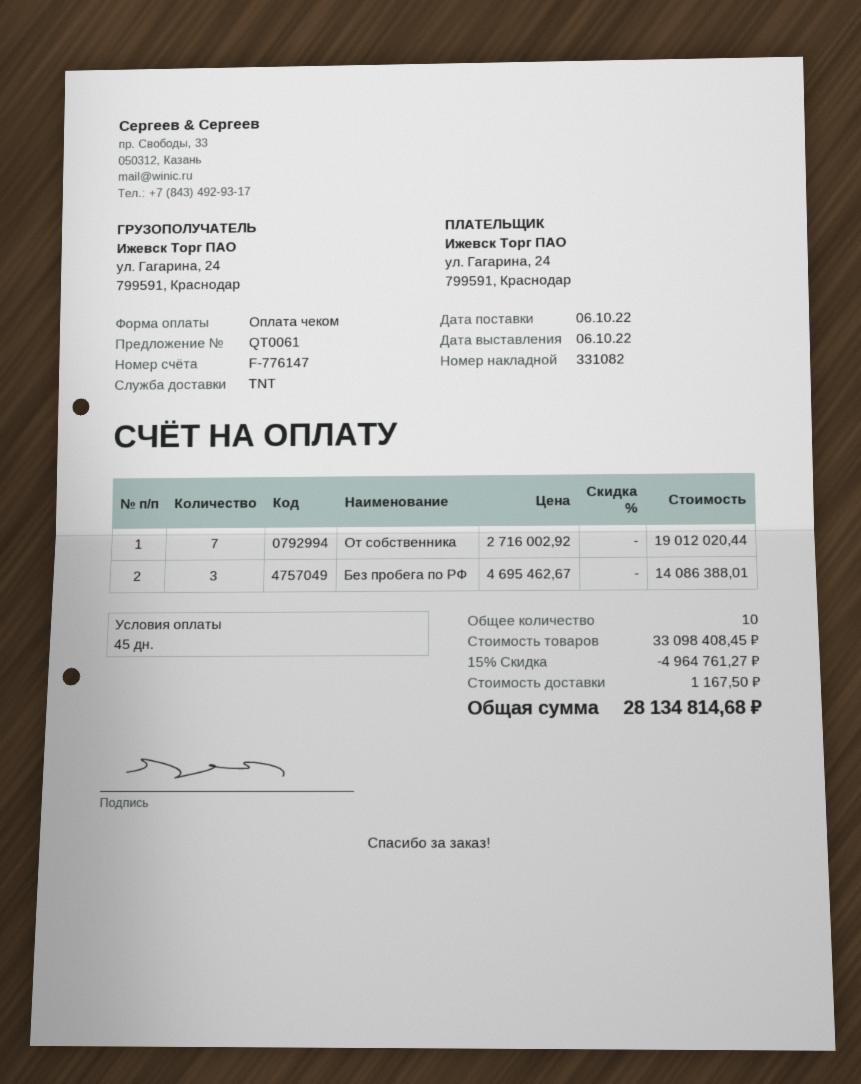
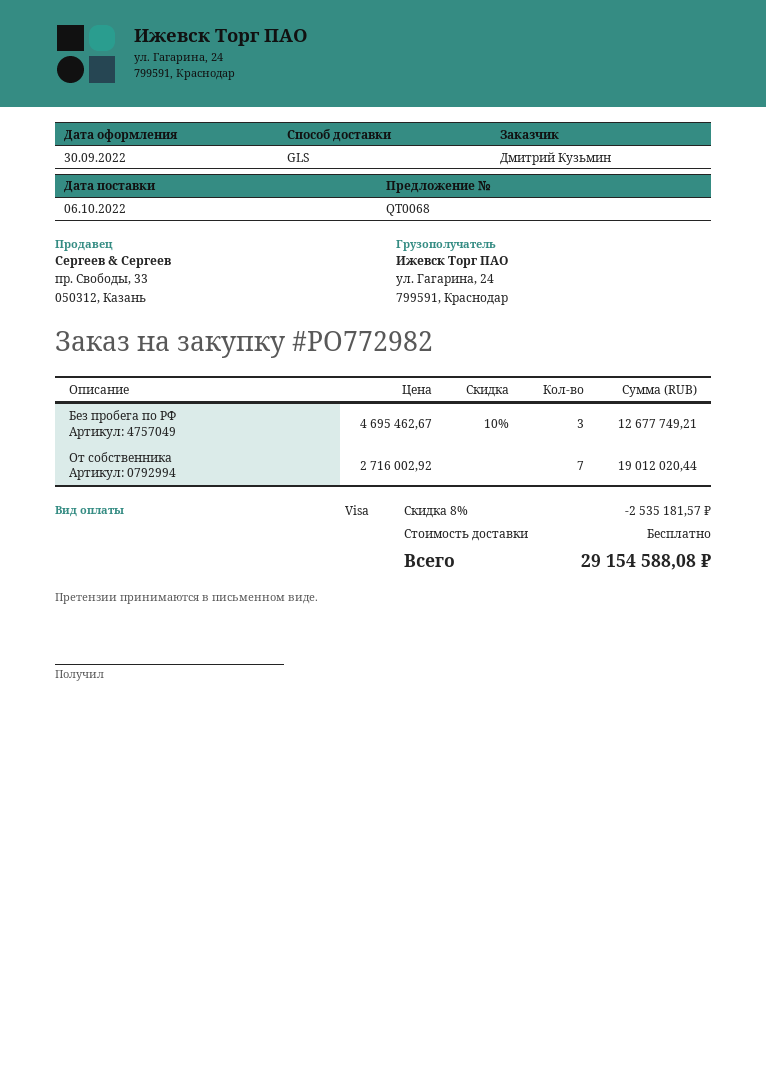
quote number: QT0061 -> QT0068
payment method: cheque -> Visa
shipping method: TNT -> GLS
Без пробега по РФ: 3 x 4695462.67 = 14086388.01 -> 3 x 4695462.67 - 10% = 12677749.21
discount: 15% = 4964761.27 -> 8% = 2535181.57
shipping: 1167.50 -> 0.00
total: 28134814.68 -> 29154588.08

